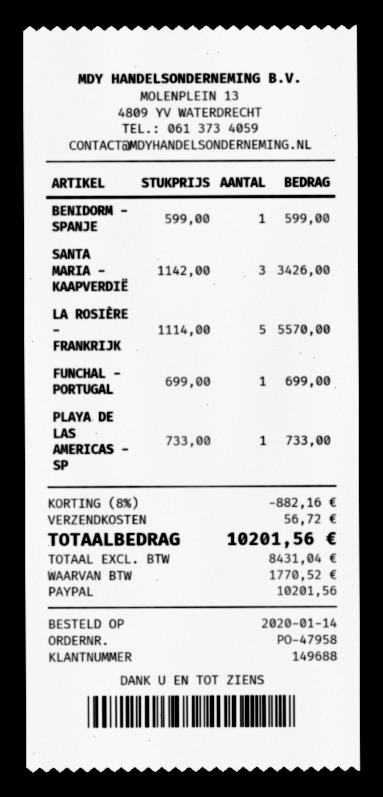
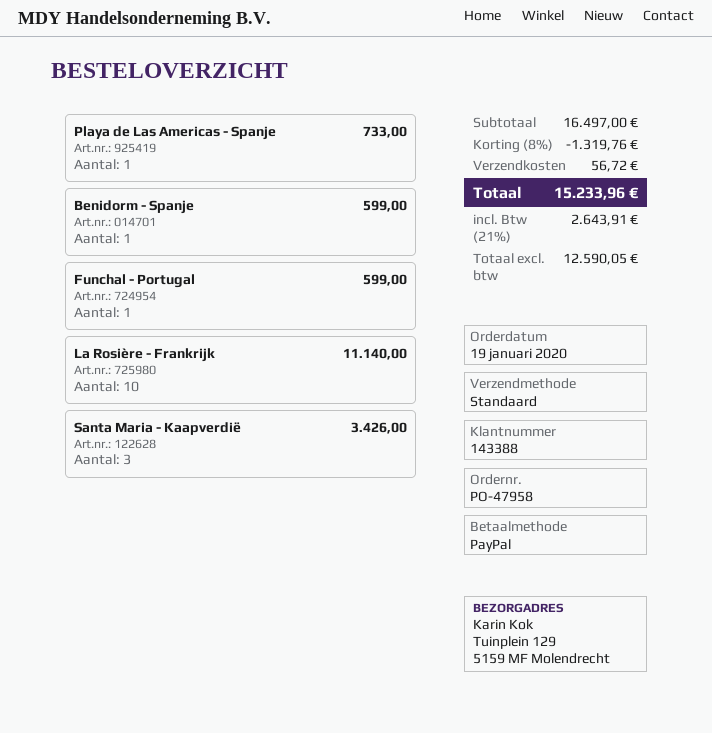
order date: 2020-01-14 -> 2020-01-19
customer number: 149688 -> 143388
LA ROSIÈRE - FRANKRIJK: 5 for 5570.00 -> 10 for 11140.00
FUNCHAL - PORTUGAL: 1 for 699.00 -> 1 for 599.00
discount: 8% = 882.16 -> 8% = 1319.76
net: 8431.04 -> 12590.05
tax: 1770.52 -> 2643.91
total: 10201.56 -> 15233.96

